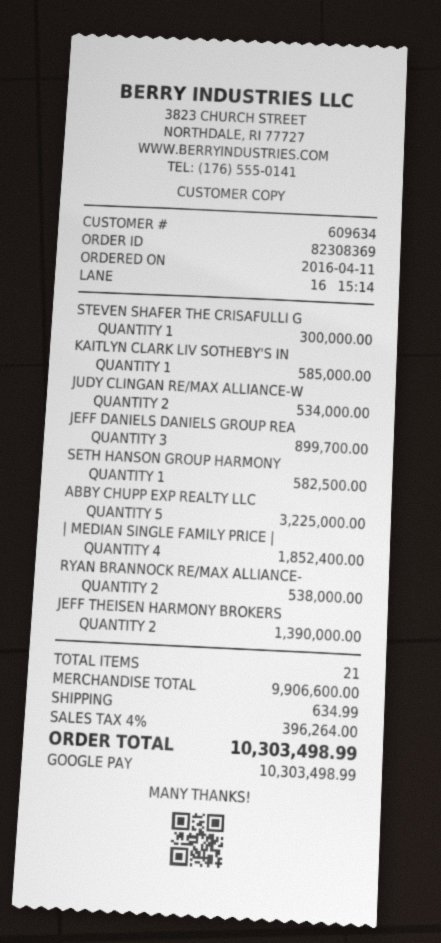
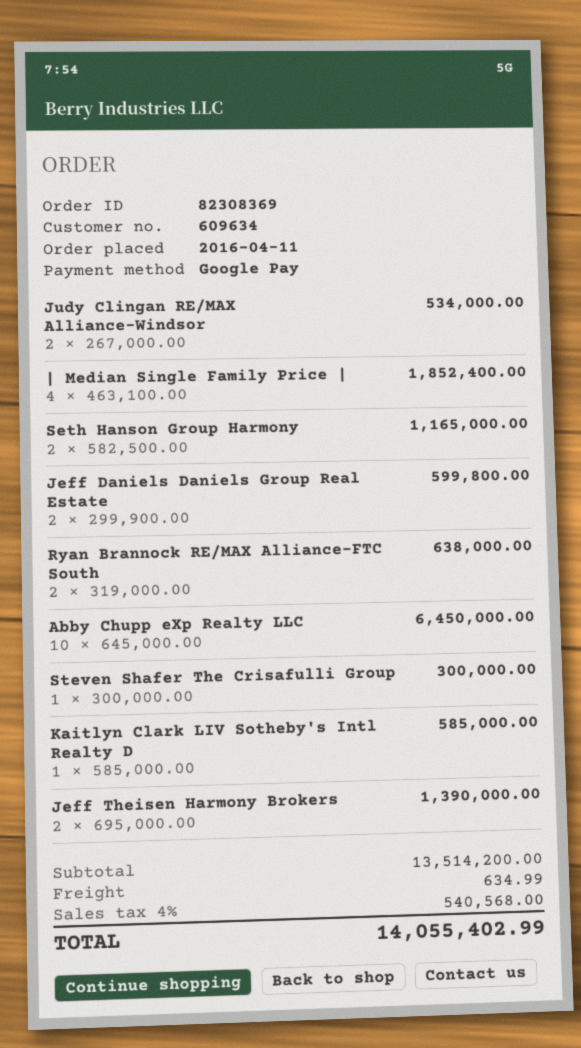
JEFF DANIELS DANIELS GROUP REA: 3 for 899700.00 -> 2 for 599800.00
SETH HANSON GROUP HARMONY: 1 for 582500.00 -> 2 for 1165000.00
ABBY CHUPP EXP REALTY LLC: 5 for 3225000.00 -> 10 for 6450000.00
RYAN BRANNOCK RE/MAX ALLIANCE-: 2 for 538000.00 -> 2 for 638000.00
subtotal: 9906600.00 -> 13514200.00
tax: 4% = 396264.00 -> 4% = 540568.00
total: 10303498.99 -> 14055402.99

